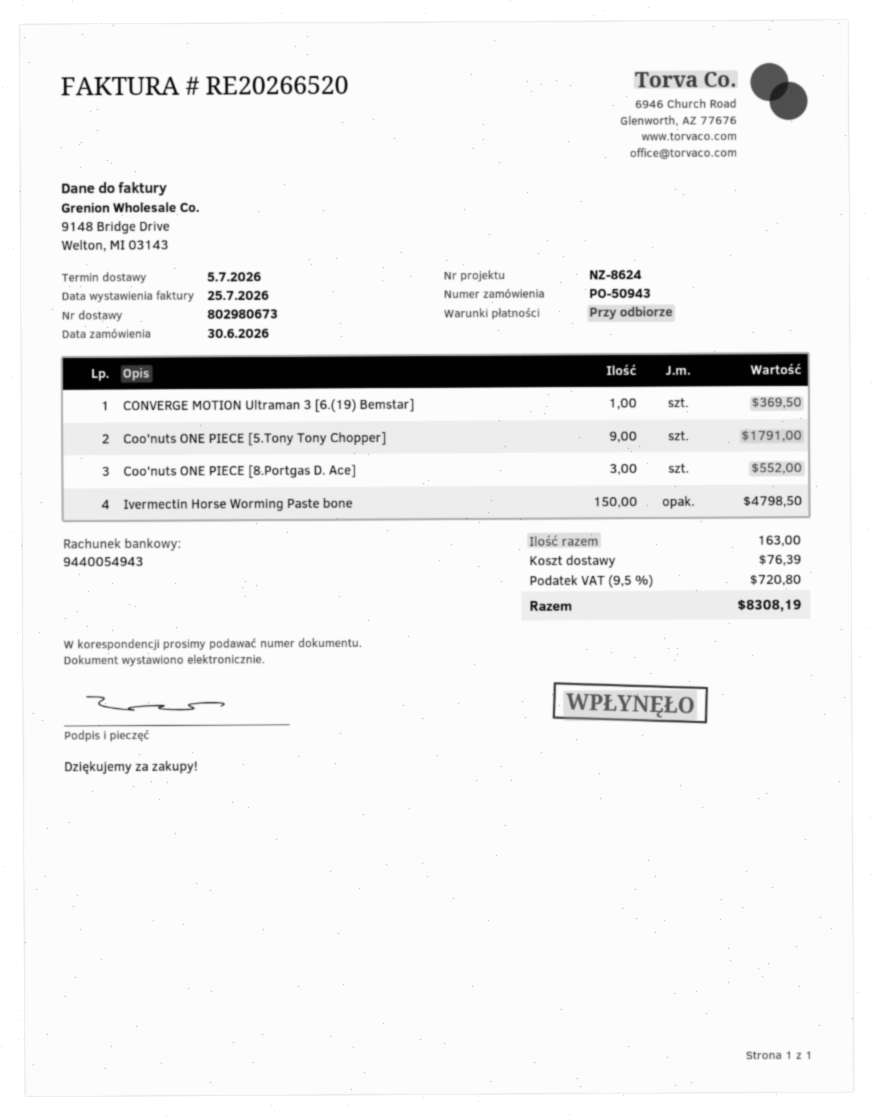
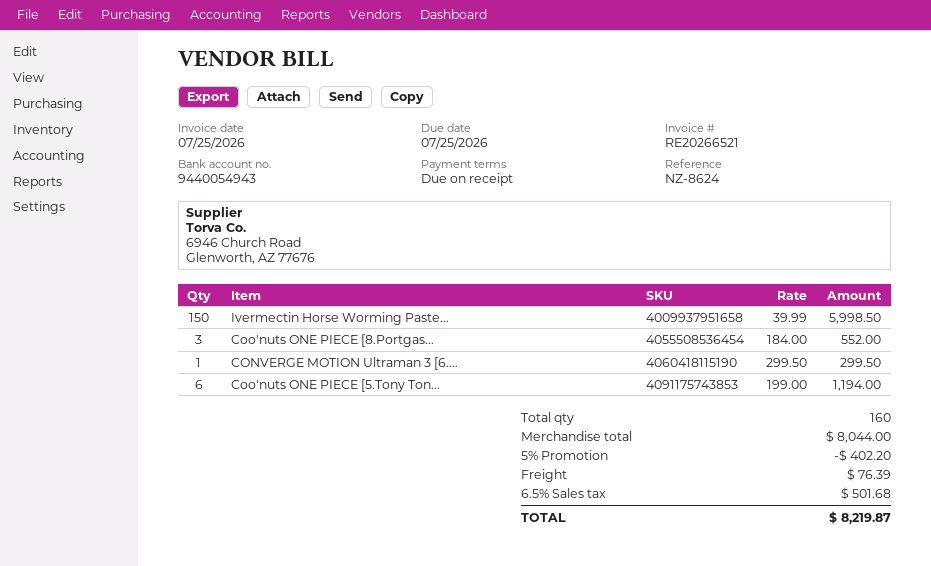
invoice number: RE20266520 -> RE20266521
CONVERGE MOTION Ultraman 3 [6.(19) Bemstar]: 1 for 369.50 -> 1 for 299.50
Coo'nuts ONE PIECE [5.Tony Tony Chopper]: 9 for 1791.00 -> 6 for 1194.00
Ivermectin Horse Worming Paste bone: 150 for 4798.50 -> 150 for 5998.50
total quantity: 163 -> 160
discount: none -> 5% = 402.20
tax: 9.5% = 720.80 -> 6.5% = 501.68
total: 8308.19 -> 8219.87

